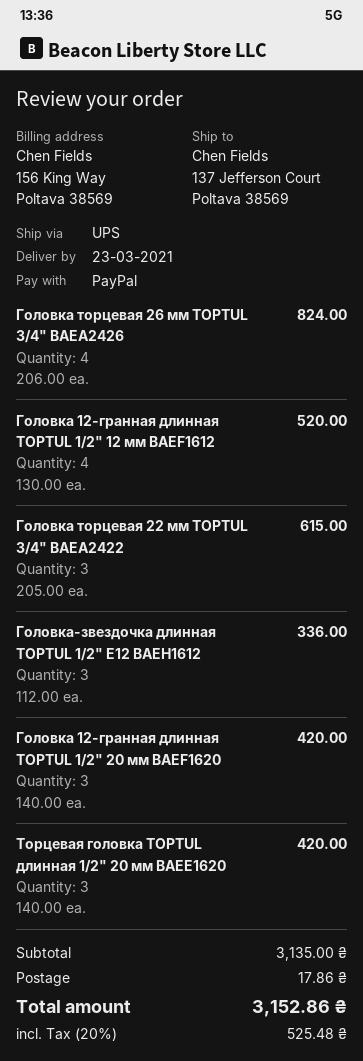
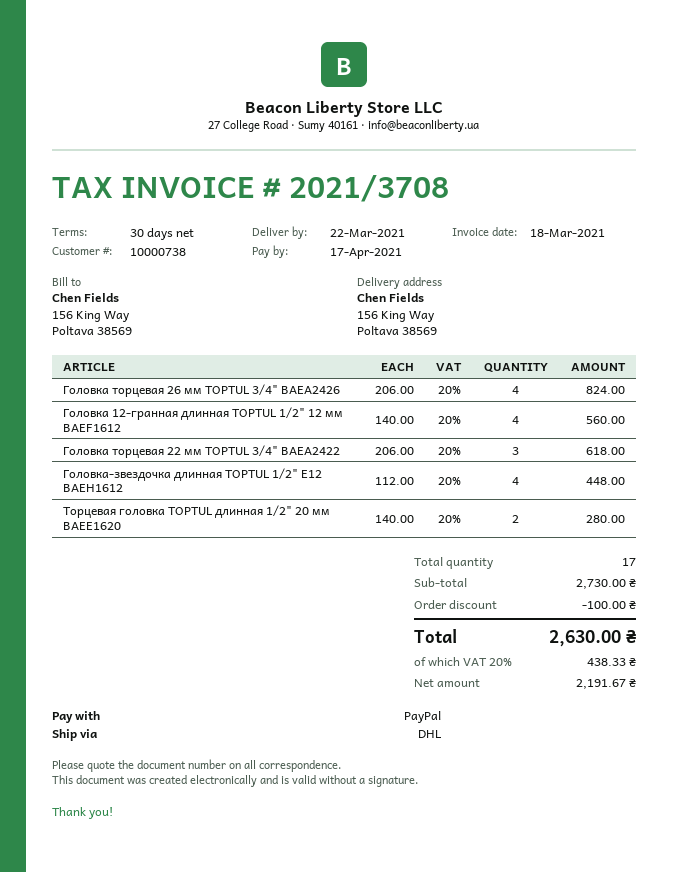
delivery date: 2021-03-23 -> 2021-03-22
shipping method: UPS -> DHL
ship to: 137 Jefferson Court, Poltava 38569 -> 156 King Way, Poltava 38569
Головка 12-гранная длинная TOPTUL 1/2" 12 мм BAEF1612: 4 x 130.00 = 520.00 -> 4 x 140.00 = 560.00
Головка торцевая 22 мм TOPTUL 3/4" BAEA2422: 3 x 205.00 = 615.00 -> 3 x 206.00 = 618.00
Головка-звездочка длинная TOPTUL 1/2" E12 BAEH1612: 3 x 112.00 = 336.00 -> 4 x 112.00 = 448.00
Головка 12-гранная длинная TOPTUL 1/2" 20 мм BAEF1620: 3 x 140.00 = 420.00 -> none
Торцевая головка TOPTUL длинная 1/2" 20 мм BAEE1620: 3 x 140.00 = 420.00 -> 2 x 140.00 = 280.00
subtotal: 3135.00 -> 2730.00
discount: none -> 100.00
shipping: 17.86 -> none
tax: 20% = 525.48 -> 20% = 438.33
total: 3152.86 -> 2630.00

